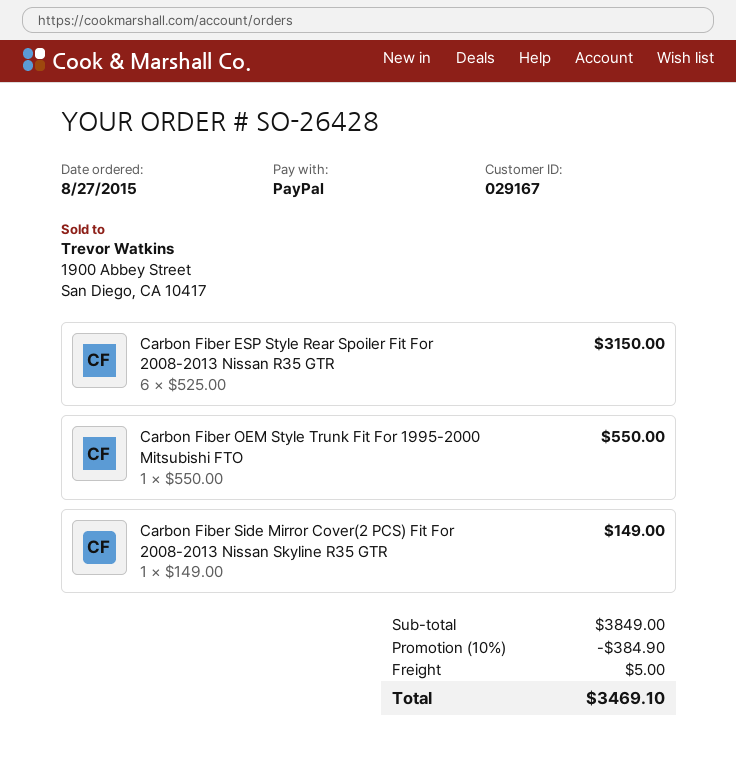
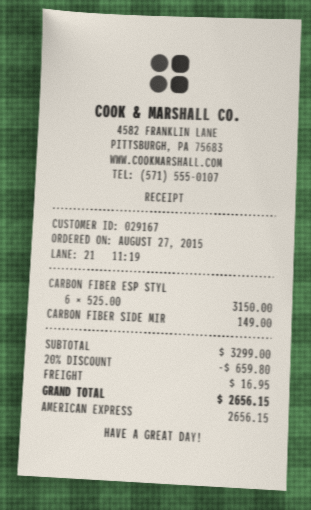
payment method: PayPal -> American Express
Carbon Fiber OEM Style Trunk Fit For 1995-2000 Mitsubishi FTO: 1 x 550.00 = 550.00 -> none
subtotal: 3849.00 -> 3299.00
discount: 10% = 384.90 -> 20% = 659.80
shipping: 5.00 -> 16.95
total: 3469.10 -> 2656.15

